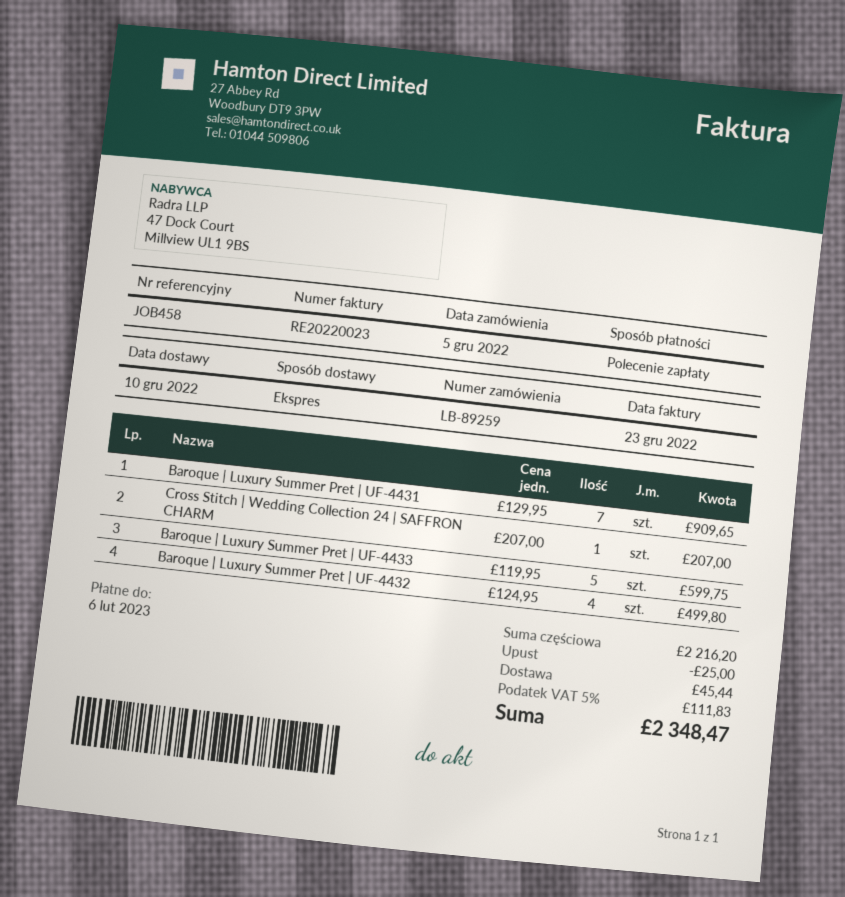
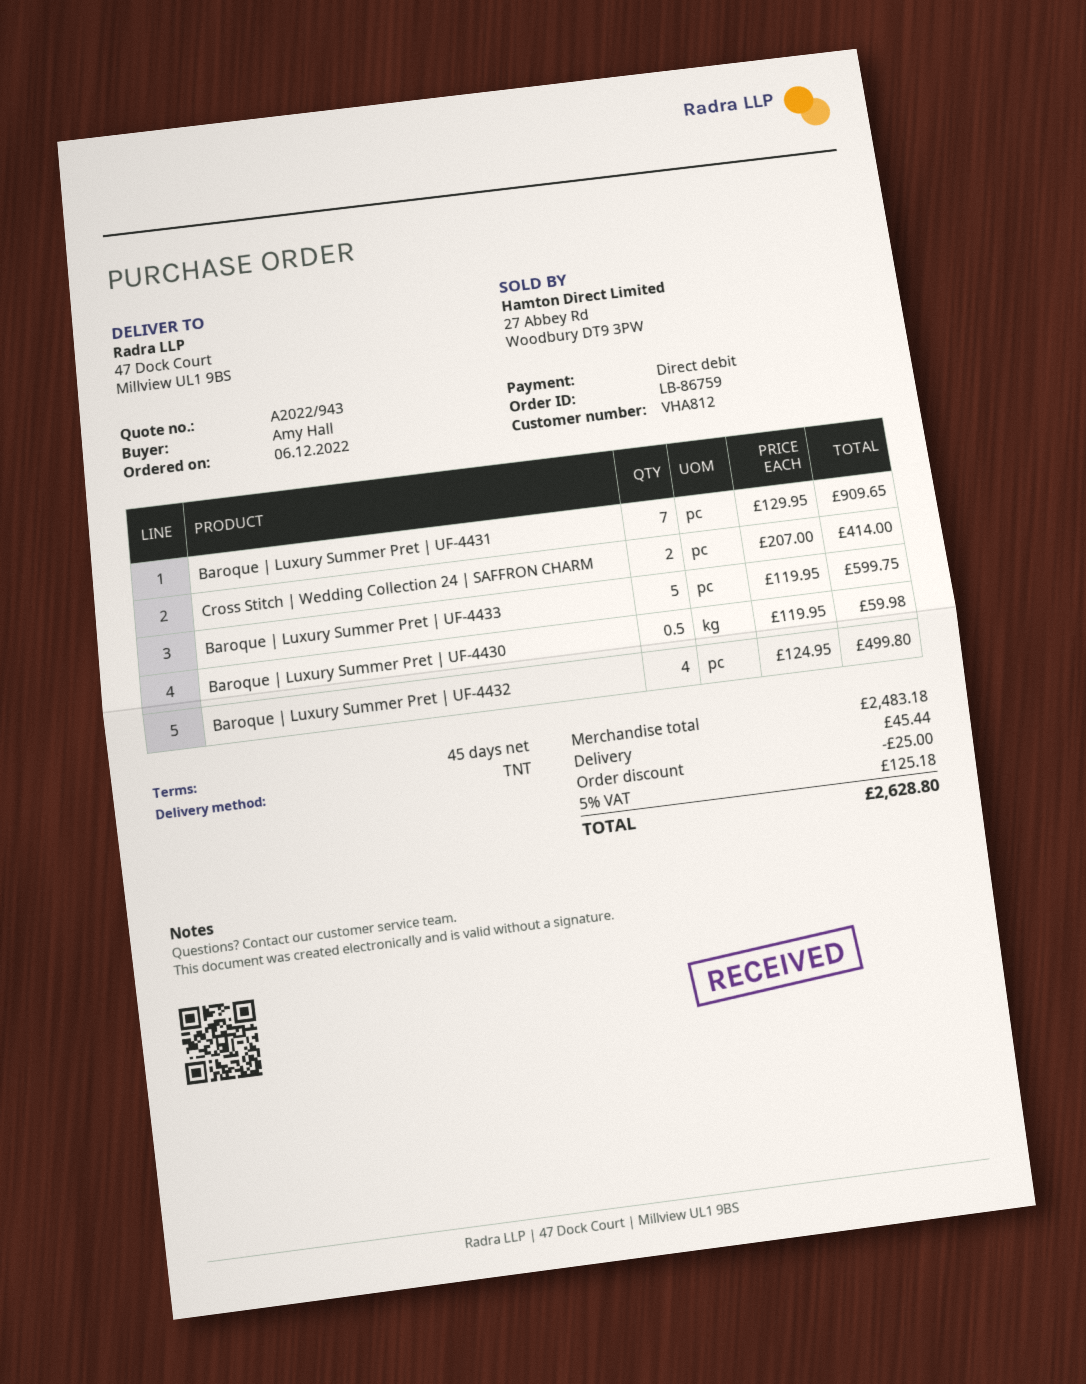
order number: LB-89259 -> LB-86759
order date: 2022-12-05 -> 2022-12-06
shipping method: express -> TNT
Cross Stitch | Wedding Collection 24 | SAFFRON CHARM: 1 x 207.00 = 207.00 -> 2 x 207.00 = 414.00
Baroque | Luxury Summer Pret | UF-4430: none -> 0.5 x 119.95 = 59.98
subtotal: 2216.20 -> 2483.18
tax: 5% = 111.83 -> 5% = 125.18
total: 2348.47 -> 2628.80

